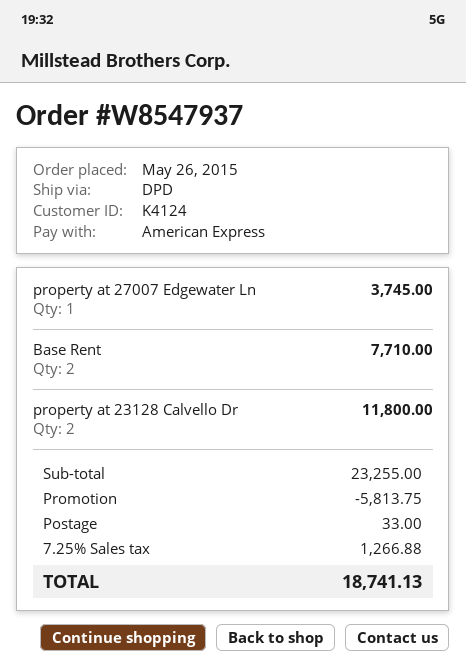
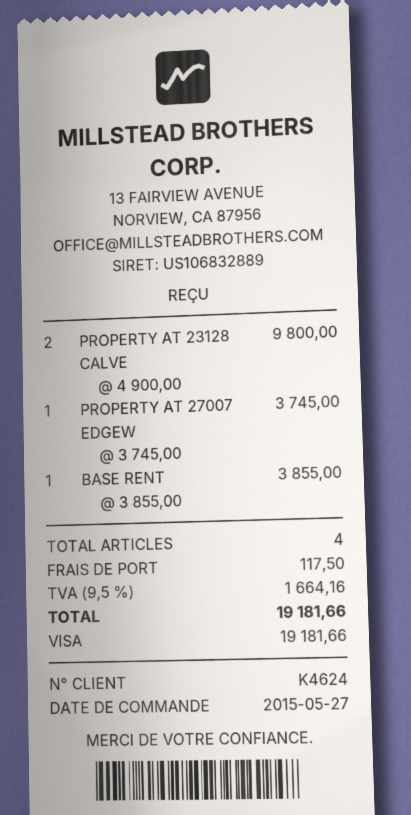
order date: 2015-05-26 -> 2015-05-27
customer number: K4124 -> K4624
payment method: American Express -> Visa
Base Rent: 2 for 7710.00 -> 1 for 3855.00
property at 23128 Calvello Dr: 2 for 11800.00 -> 2 for 9800.00
discount: 5813.75 -> none
shipping: 33.00 -> 117.50
tax: 7.25% = 1266.88 -> 9.5% = 1664.16
total: 18741.13 -> 19181.66

